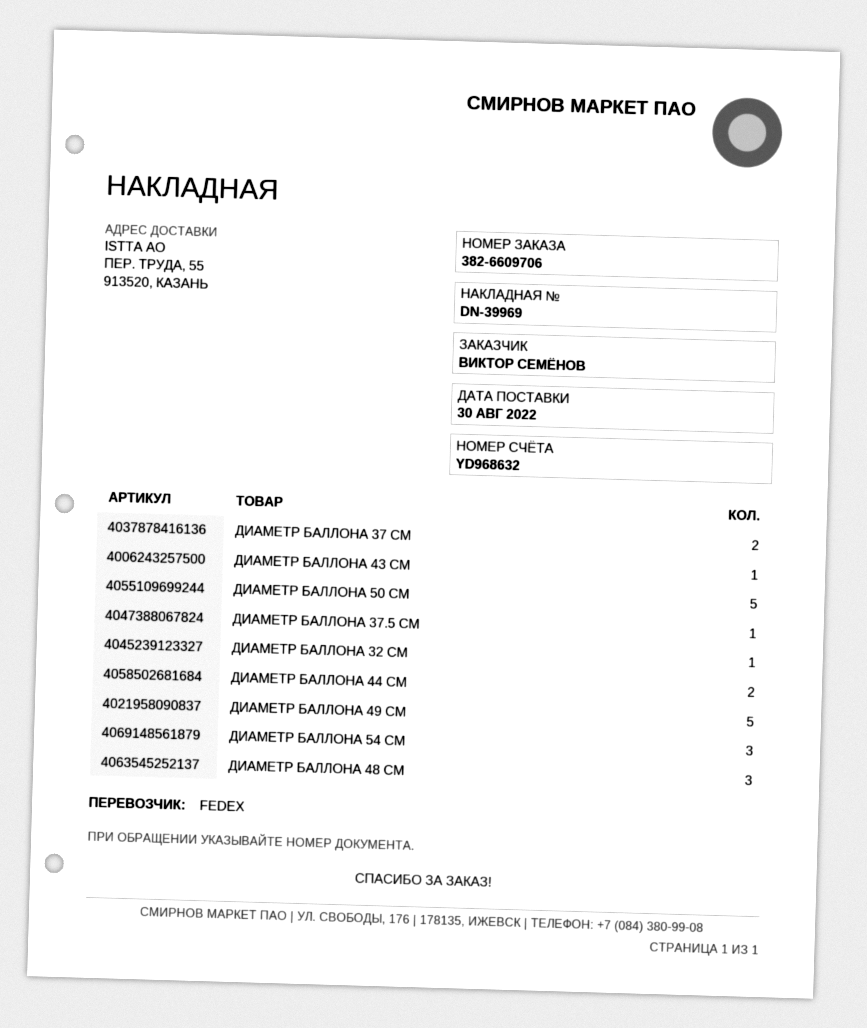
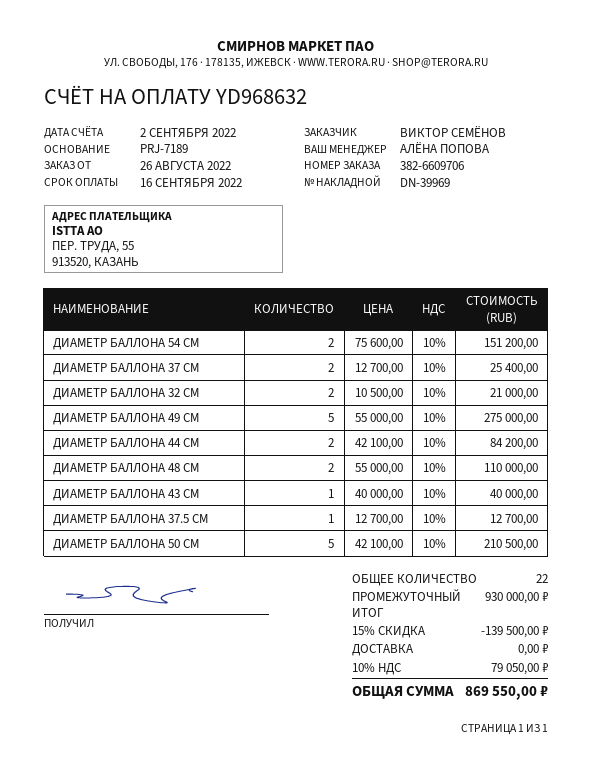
ДИАМЕТР БАЛЛОНА 32 СМ: 1 -> 2
ДИАМЕТР БАЛЛОНА 54 СМ: 3 -> 2
ДИАМЕТР БАЛЛОНА 48 СМ: 3 -> 2

